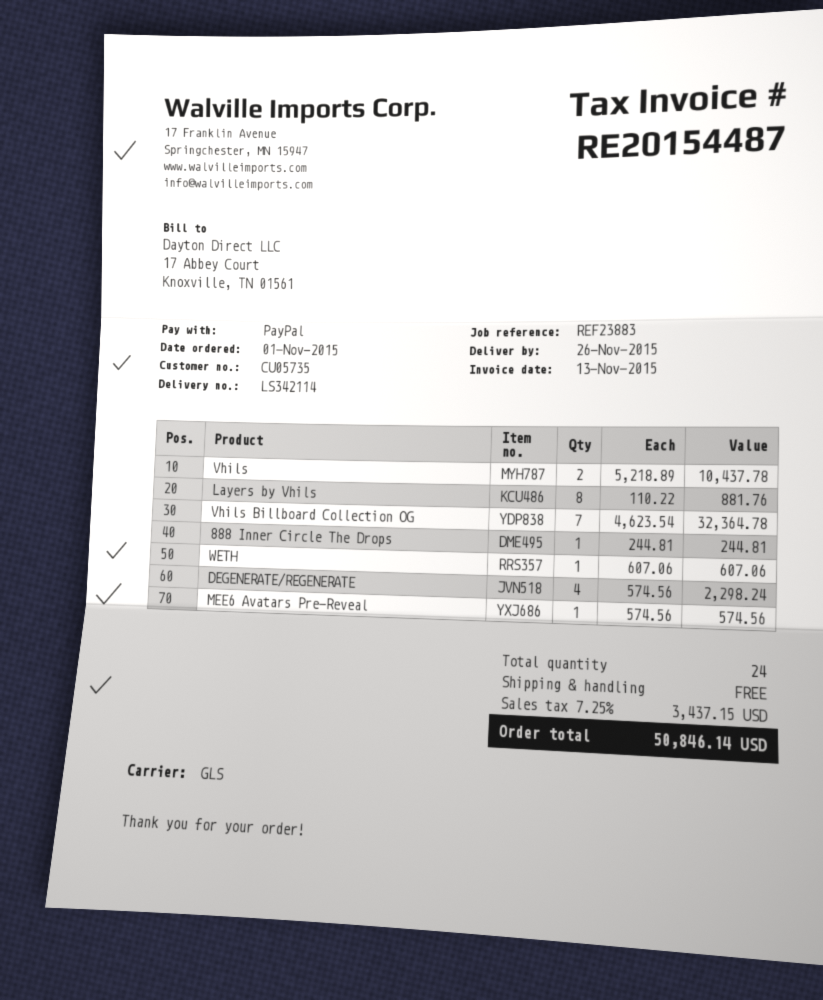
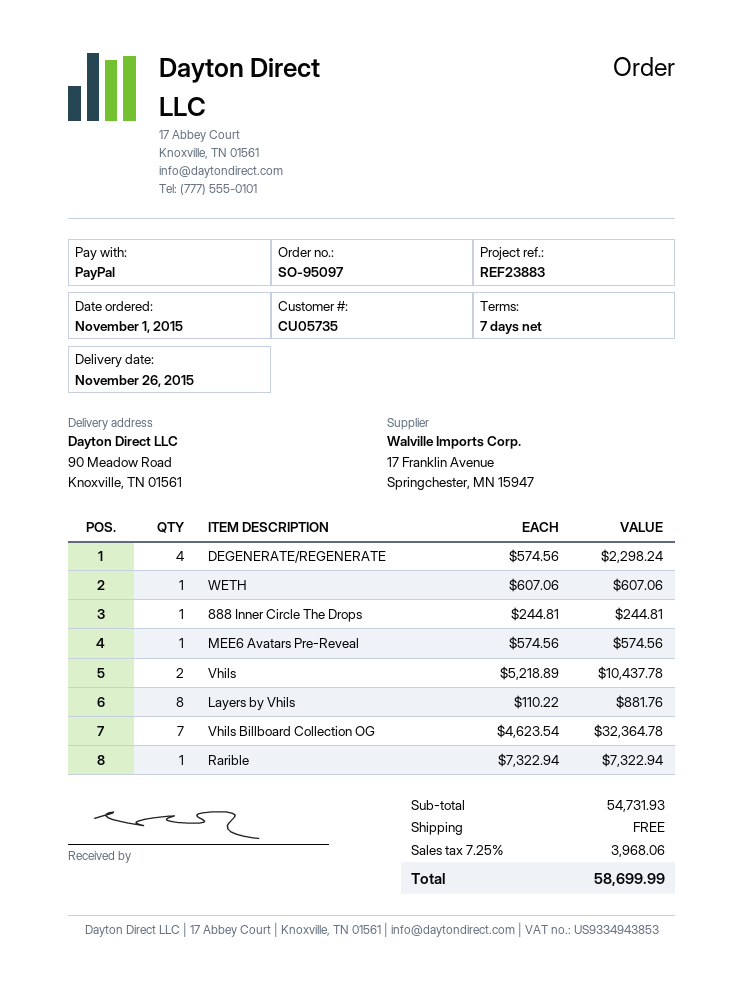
Rarible: none -> 1 x 7322.94 = 7322.94
tax: 7.25% = 3437.15 -> 7.25% = 3968.06
total: 50846.14 -> 58699.99

